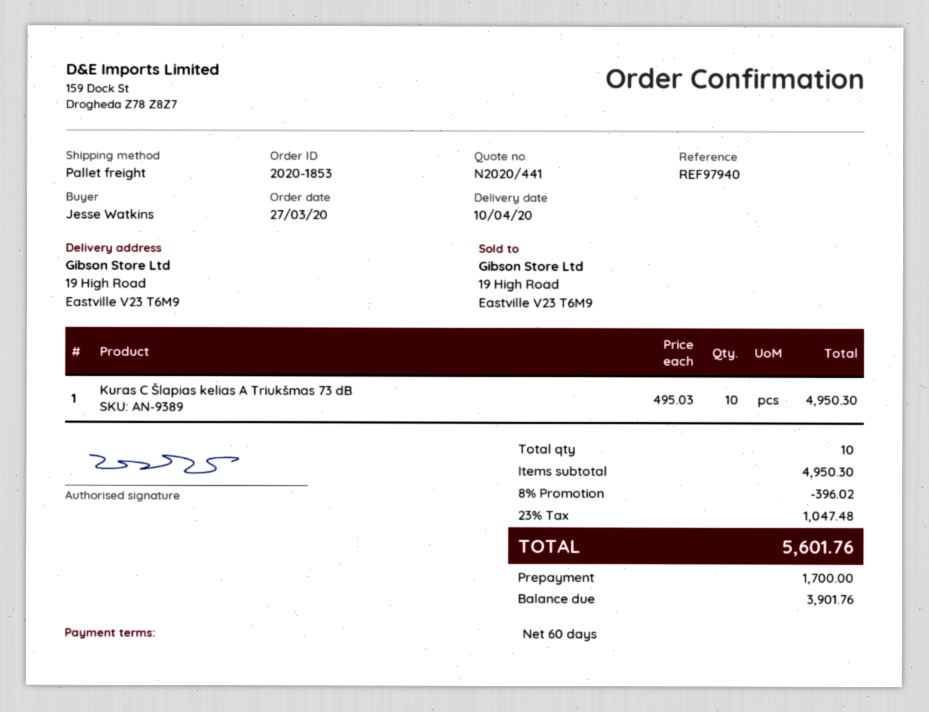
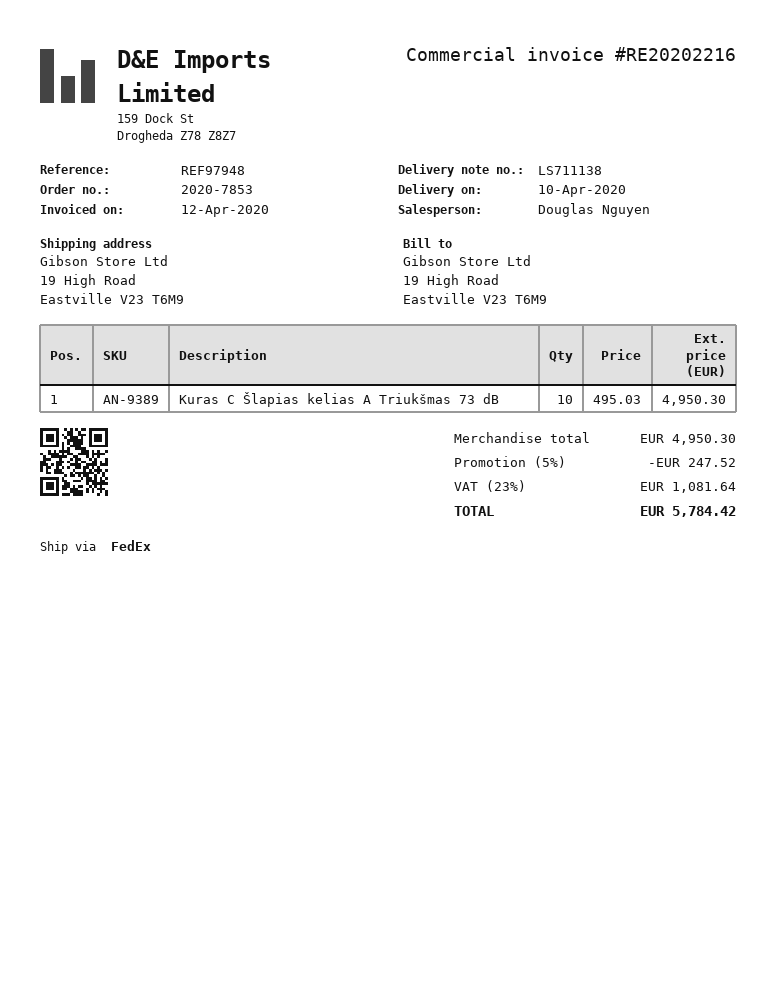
order number: 2020-1853 -> 2020-7853
reference: REF97940 -> REF97948
shipping method: pallet freight -> FedEx
discount: 8% = 396.02 -> 5% = 247.52
tax: 23% = 1047.48 -> 23% = 1081.64
total: 5601.76 -> 5784.42

